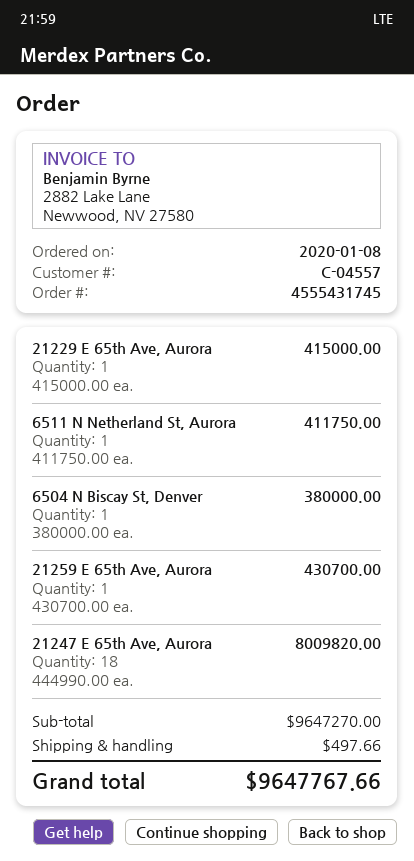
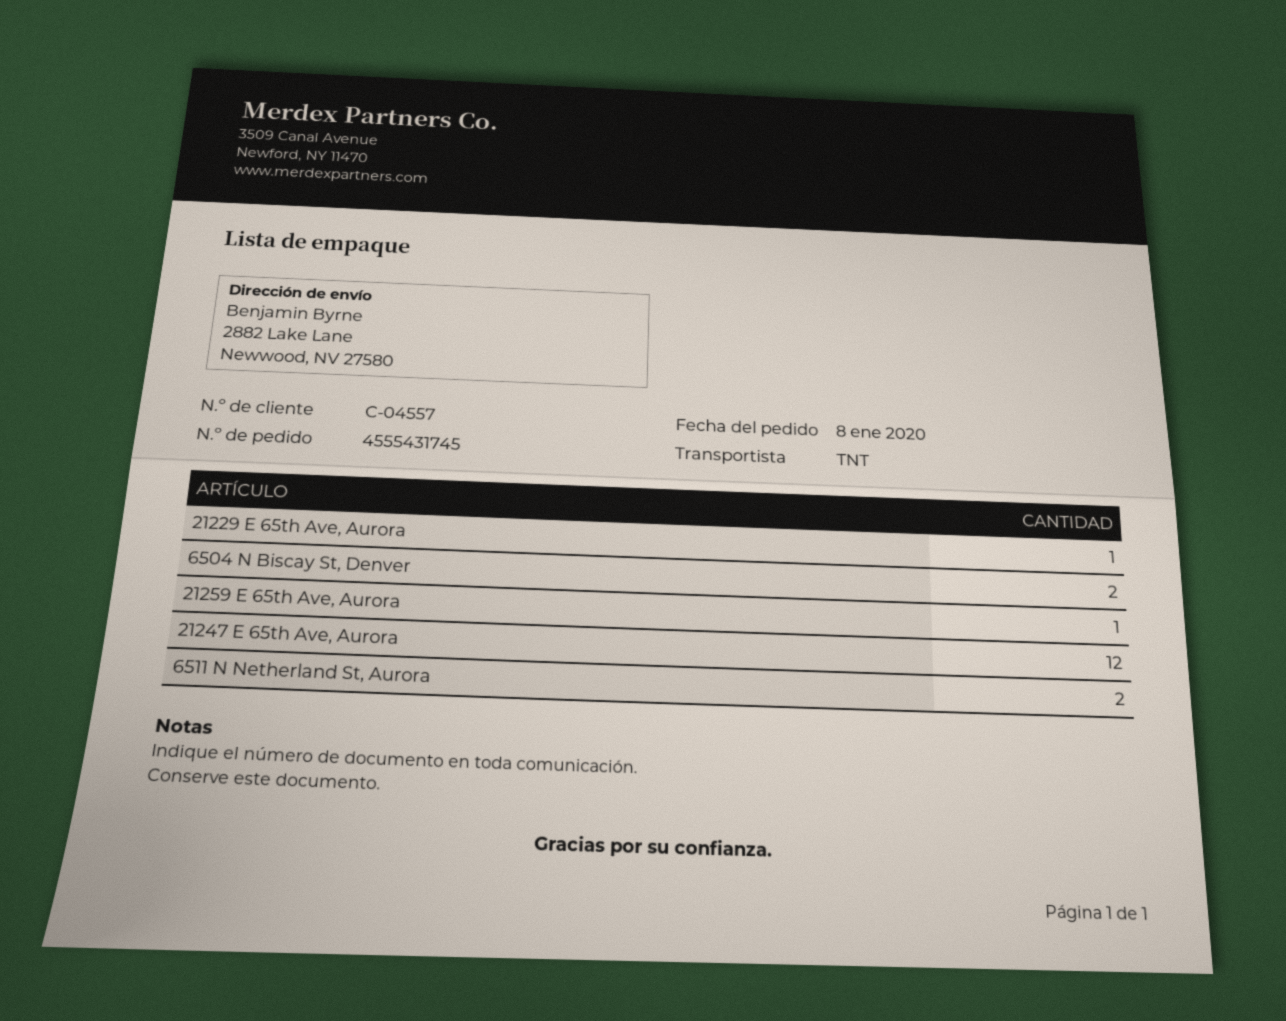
6511 N Netherland St, Aurora: 1 -> 2
6504 N Biscay St, Denver: 1 -> 2
21247 E 65th Ave, Aurora: 18 -> 12

